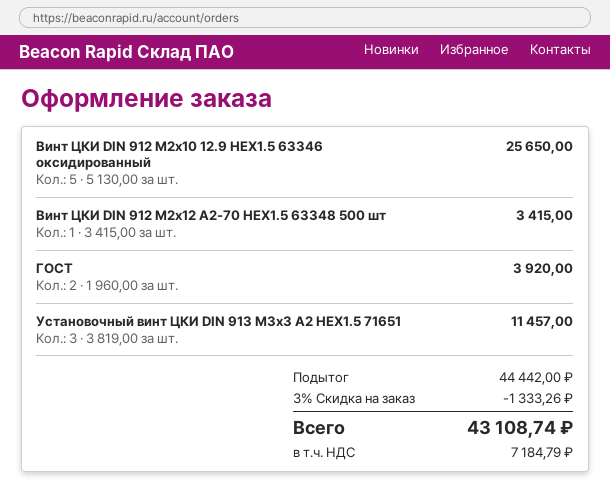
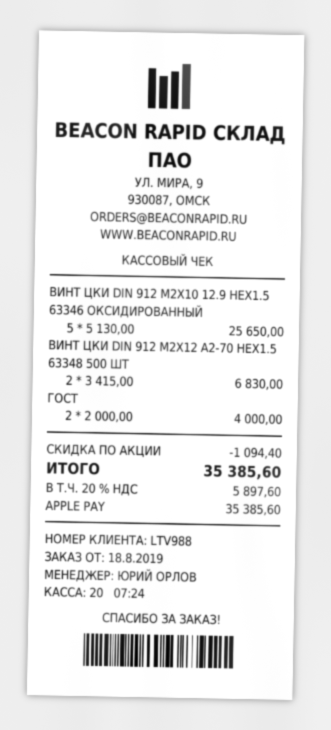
Винт ЦКИ DIN 912 М2х12 A2-70 HEX1.5 63348 500 шт: 1 x 3415.00 = 3415.00 -> 2 x 3415.00 = 6830.00
ГОСТ: 2 x 1960.00 = 3920.00 -> 2 x 2000.00 = 4000.00
Установочный винт ЦКИ DIN 913 М3x3 A2 HEX1.5 71651: 3 x 3819.00 = 11457.00 -> none
discount: 1333.26 -> 1094.40
tax: 7184.79 -> 5897.60
total: 43108.74 -> 35385.60

